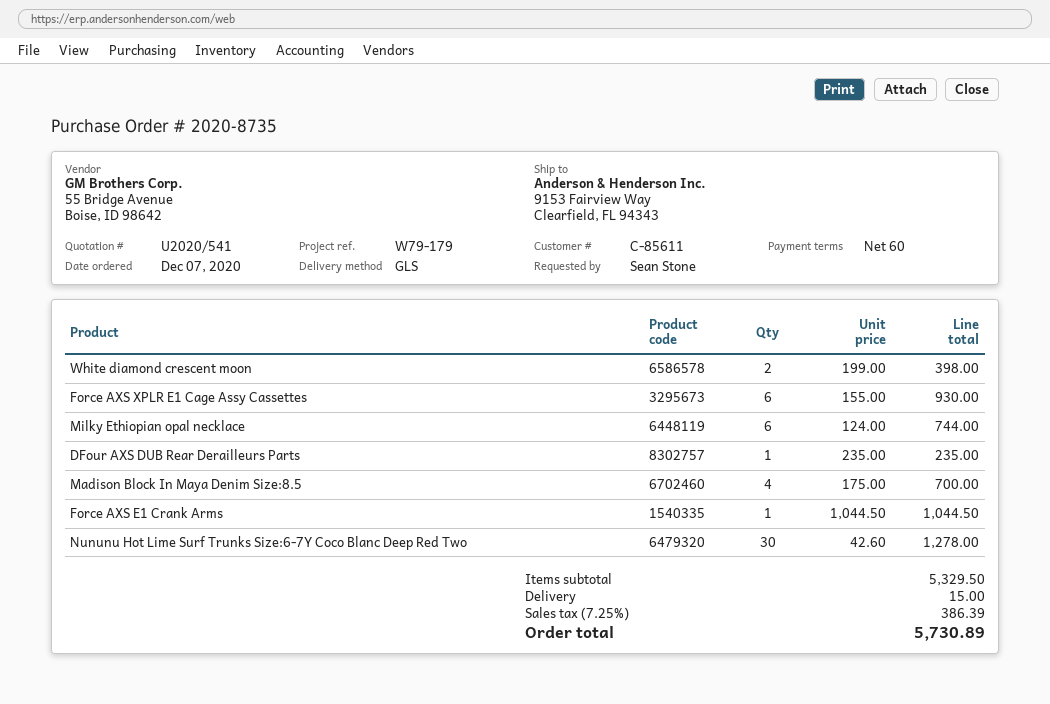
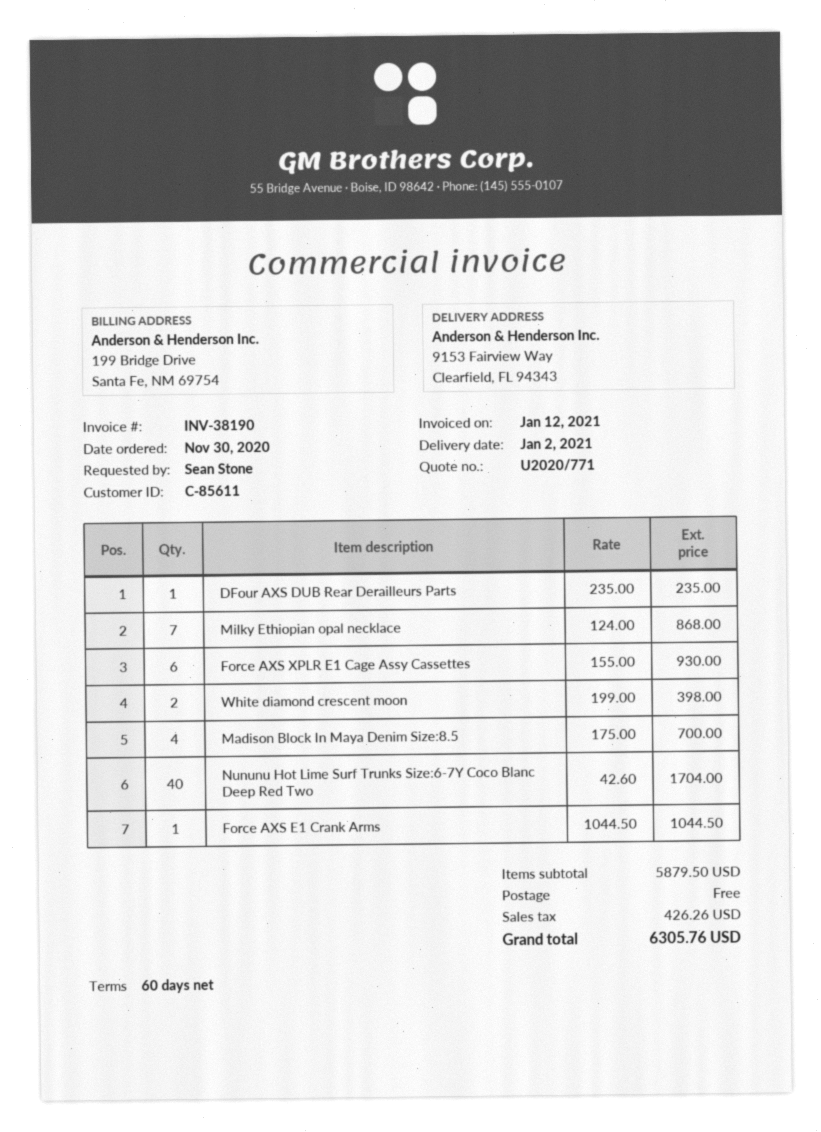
quote number: U2020/541 -> U2020/771
order date: 2020-12-07 -> 2020-11-30
Milky Ethiopian opal necklace: 6 x 124.00 = 744.00 -> 7 x 124.00 = 868.00
Nununu Hot Lime Surf Trunks Size:6-7Y Coco Blanc Deep Red Two: 30 x 42.60 = 1278.00 -> 40 x 42.60 = 1704.00
subtotal: 5329.50 -> 5879.50
shipping: 15.00 -> 0.00
tax: 386.39 -> 426.26
total: 5730.89 -> 6305.76

